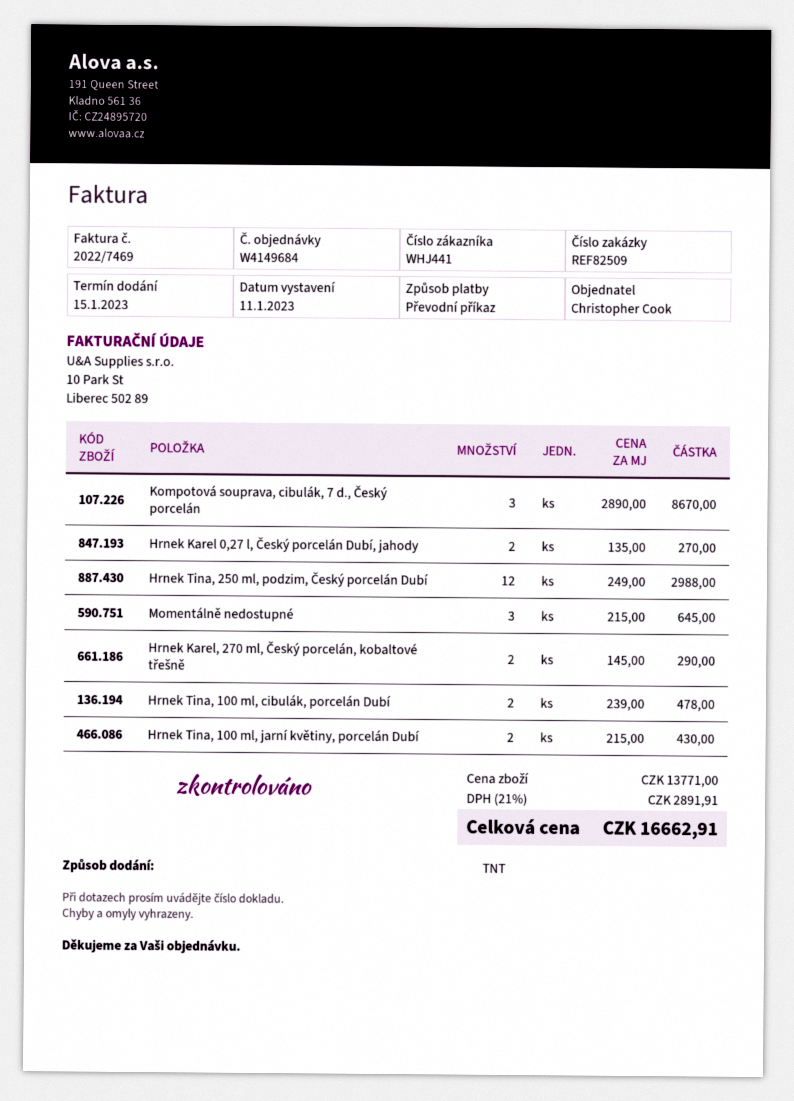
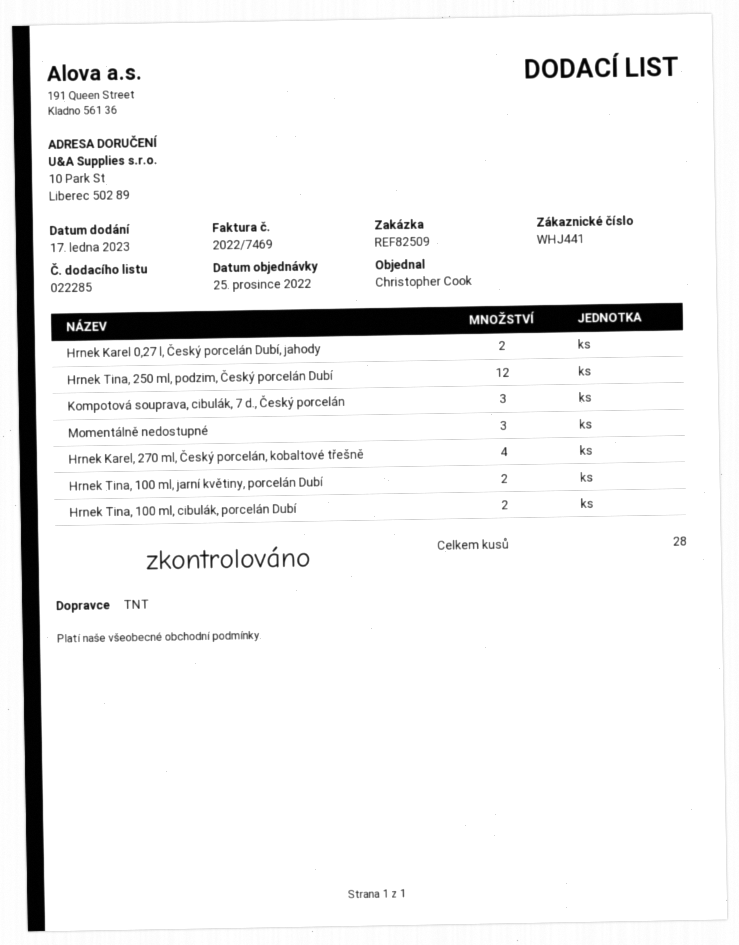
delivery date: 2023-01-15 -> 2023-01-17
Hrnek Karel, 270 ml, Český porcelán, kobaltové třešně: 2 -> 4

